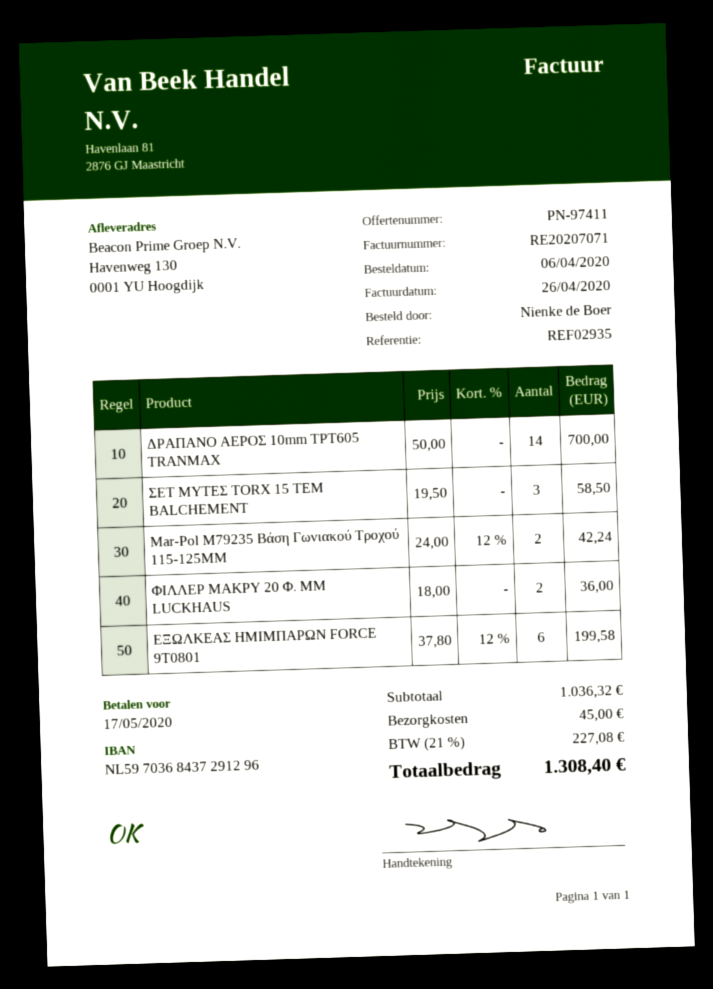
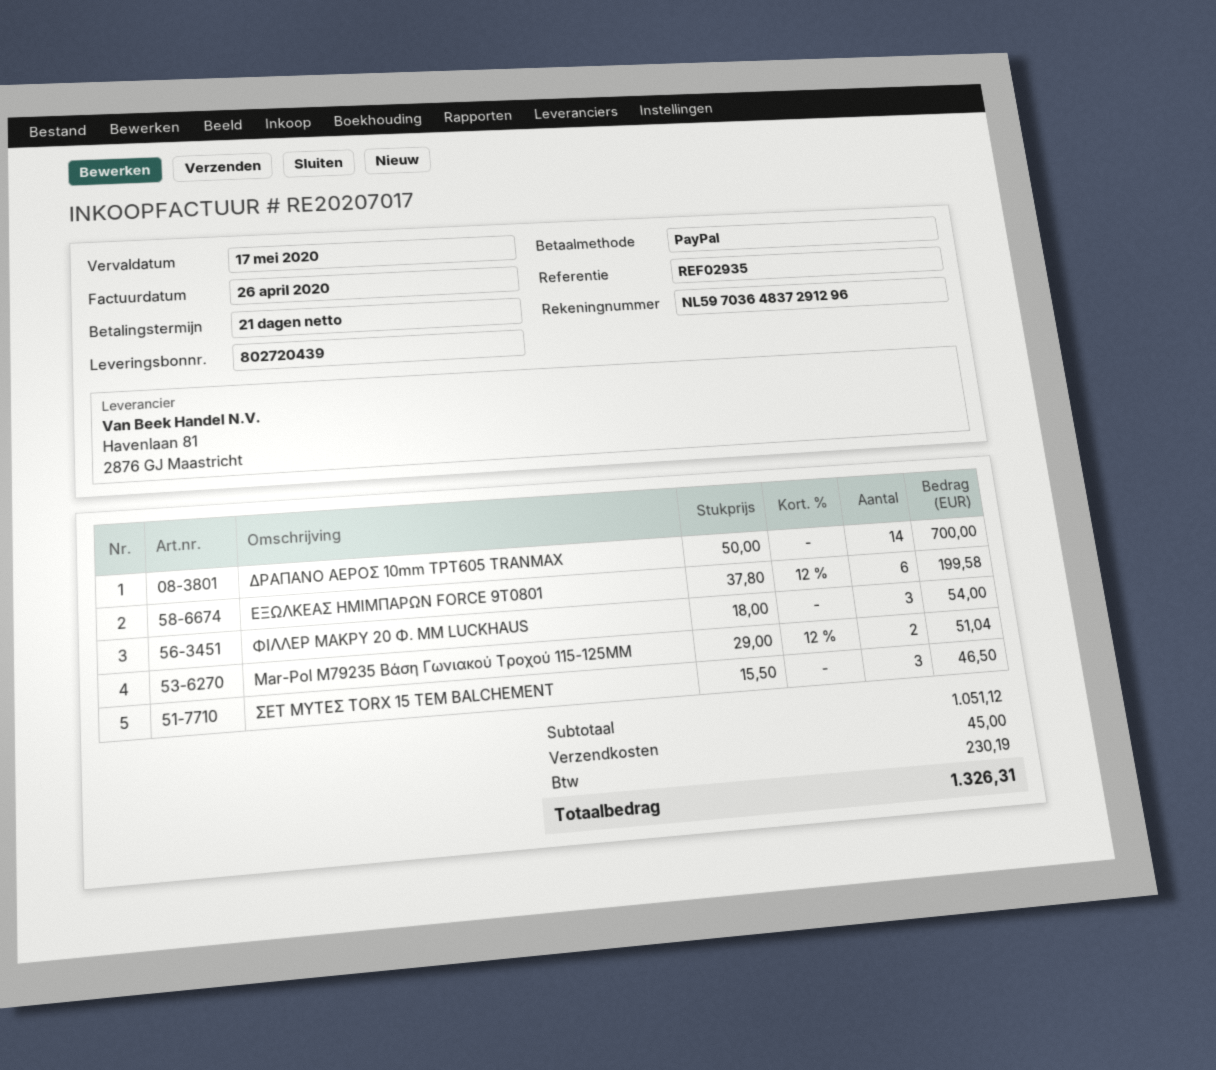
invoice number: RE20207071 -> RE20207017
bank account: NL5970368437291296 -> NL5970364837291296
ΣΕΤ MYTEΣ TORX 15 ΤΕΜ BALCHEMENT: 3 x 19.50 = 58.50 -> 3 x 15.50 = 46.50
Mar-Pol M79235 Βάση Γωνιακού Τροχού 115-125MM: 2 x 24.00 - 12% = 42.24 -> 2 x 29.00 - 12% = 51.04
ΦΙΛΛΕΡ ΜΑΚΡΥ 20 Φ. ΜΜ LUCKHAUS: 2 x 18.00 = 36.00 -> 3 x 18.00 = 54.00
subtotal: 1036.32 -> 1051.12
tax: 227.08 -> 230.19
total: 1308.40 -> 1326.31

